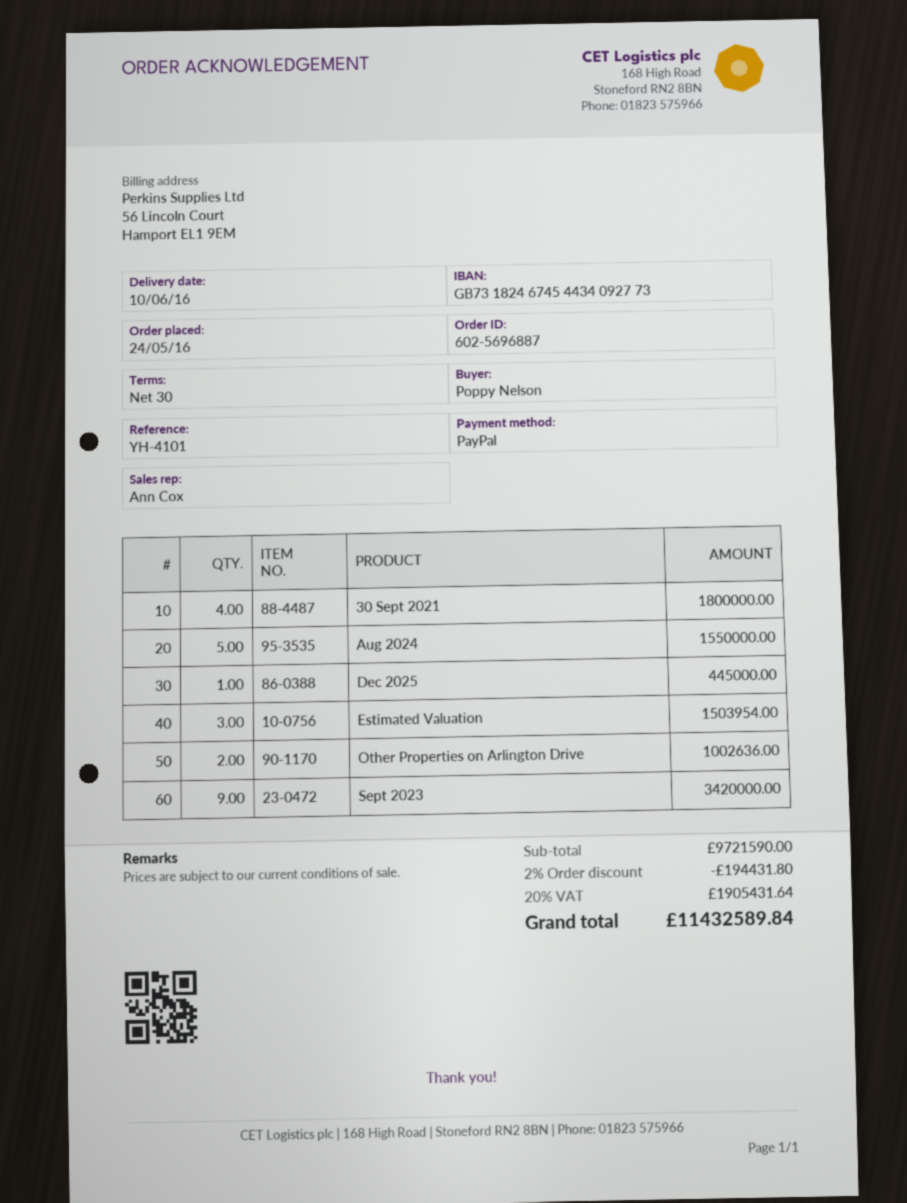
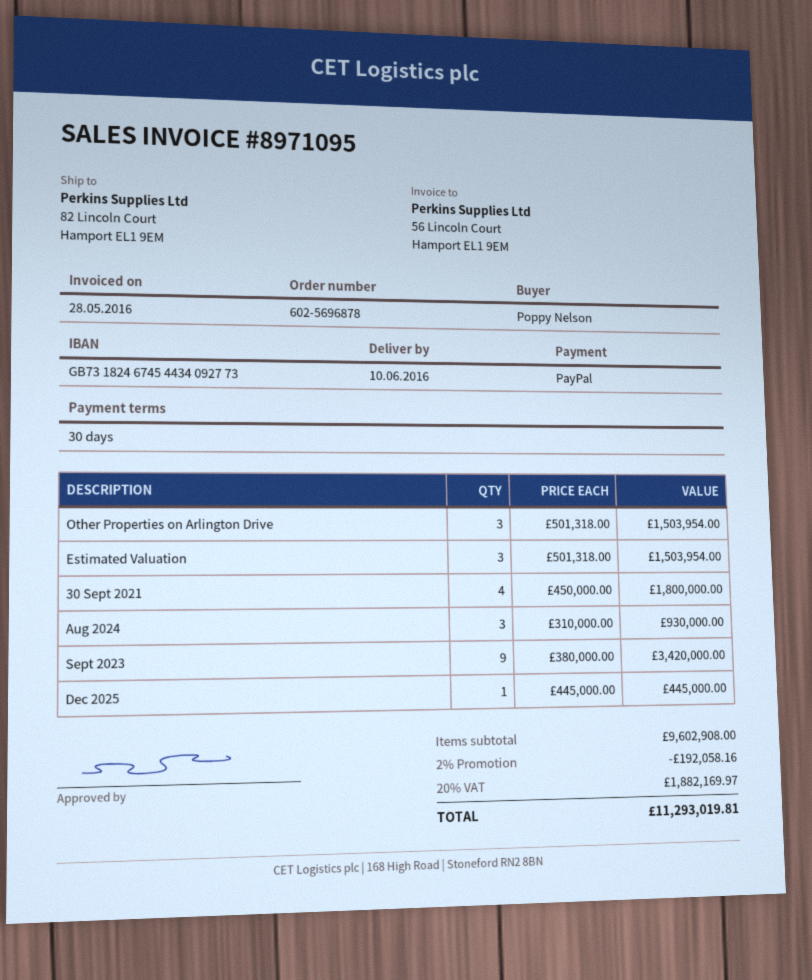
order number: 602-5696887 -> 602-5696878
Aug 2024: 5 for 1550000.00 -> 3 for 930000.00
Other Properties on Arlington Drive: 2 for 1002636.00 -> 3 for 1503954.00
subtotal: 9721590.00 -> 9602908.00
discount: 2% = 194431.80 -> 2% = 192058.16
tax: 20% = 1905431.64 -> 20% = 1882169.97
total: 11432589.84 -> 11293019.81

